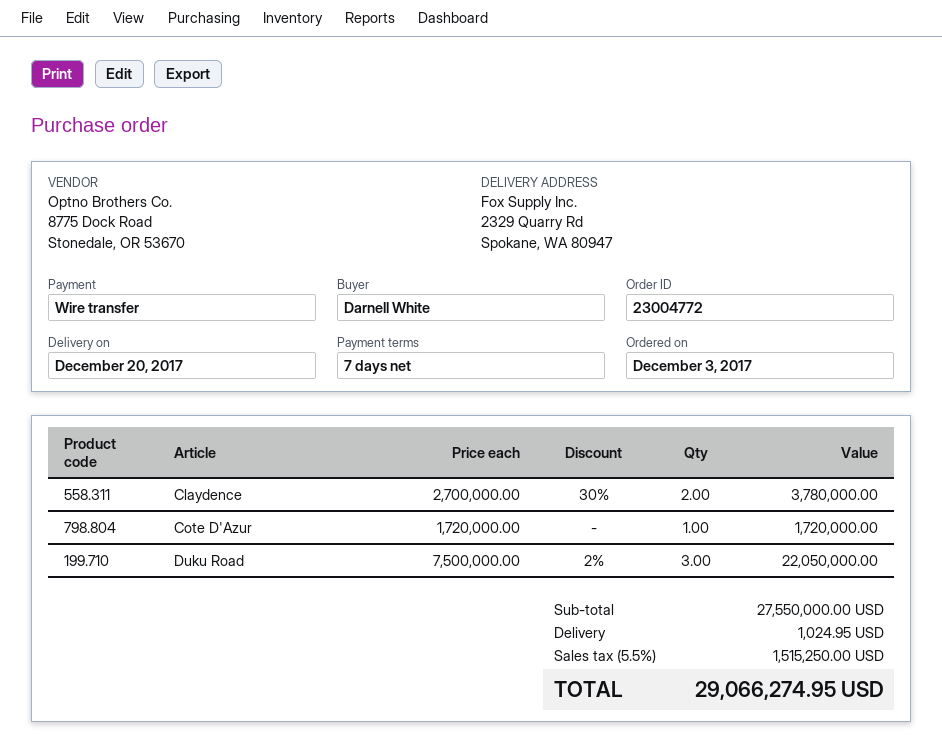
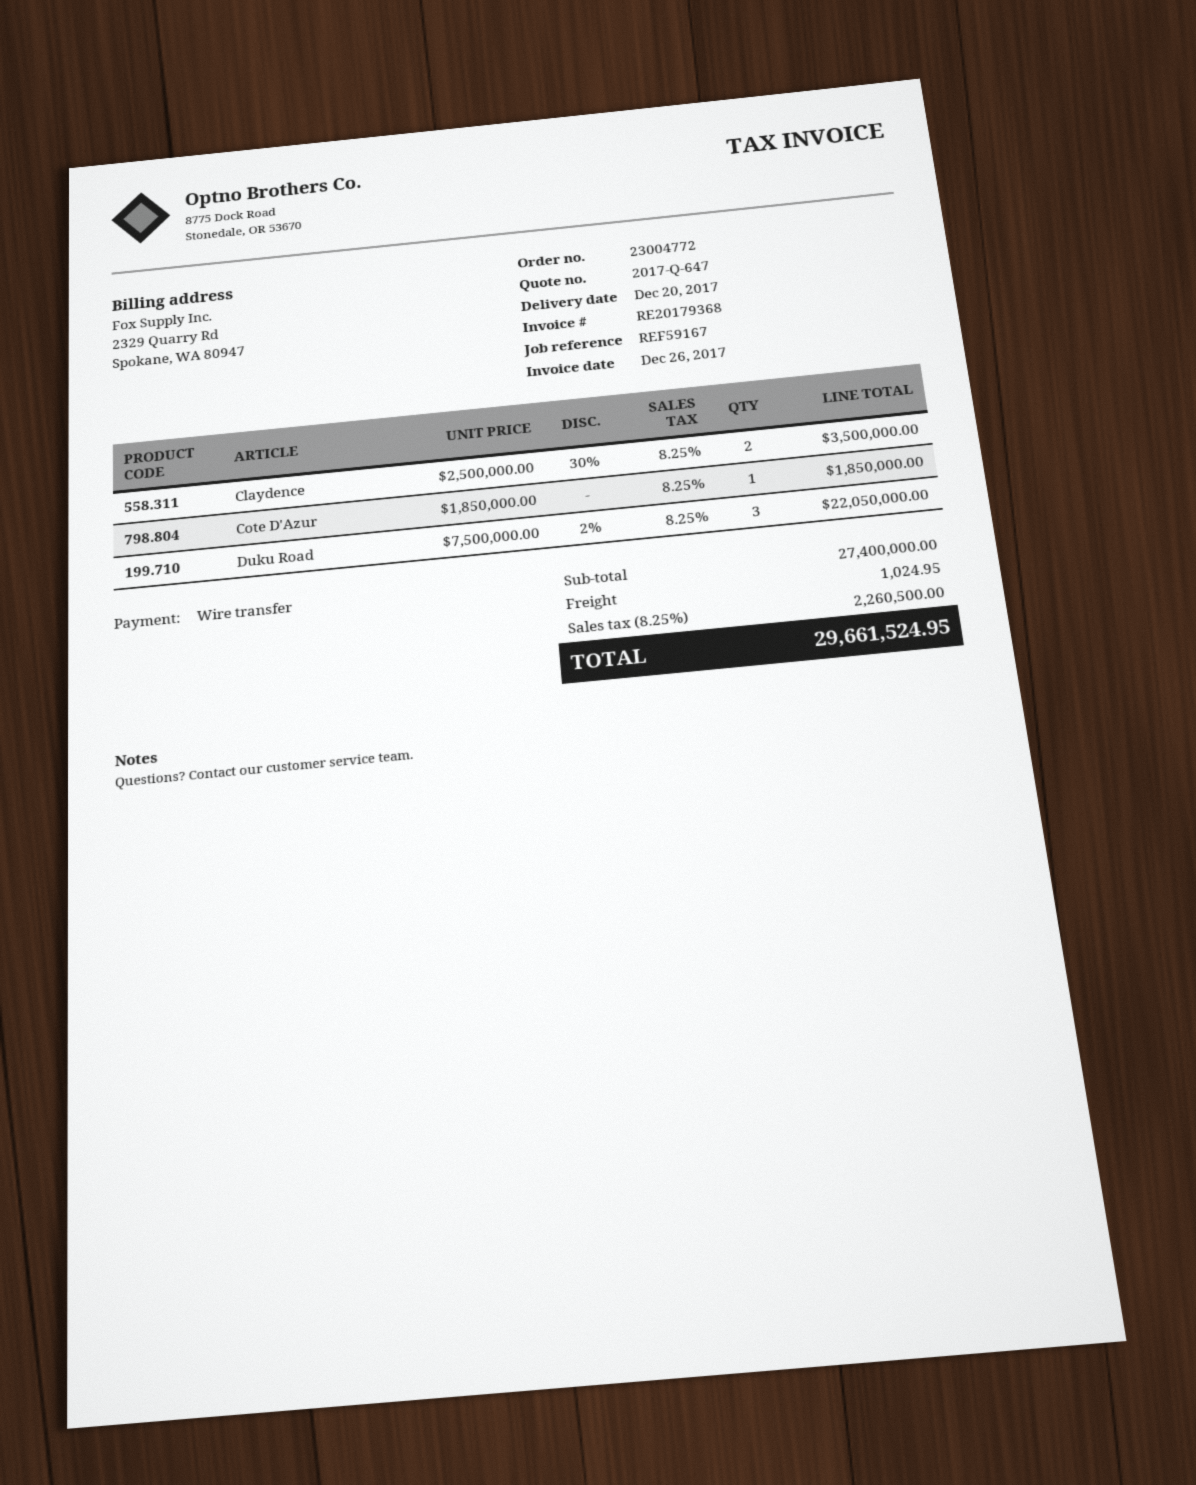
Claydence: 2 x 2700000.00 - 30% = 3780000.00 -> 2 x 2500000.00 - 30% = 3500000.00
Cote D'Azur: 1 x 1720000.00 = 1720000.00 -> 1 x 1850000.00 = 1850000.00
subtotal: 27550000.00 -> 27400000.00
tax: 5.5% = 1515250.00 -> 8.25% = 2260500.00
total: 29066274.95 -> 29661524.95

